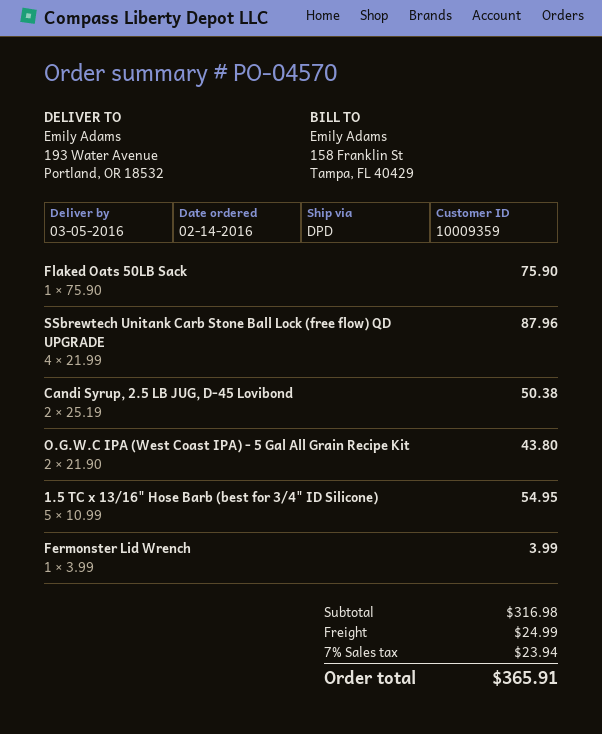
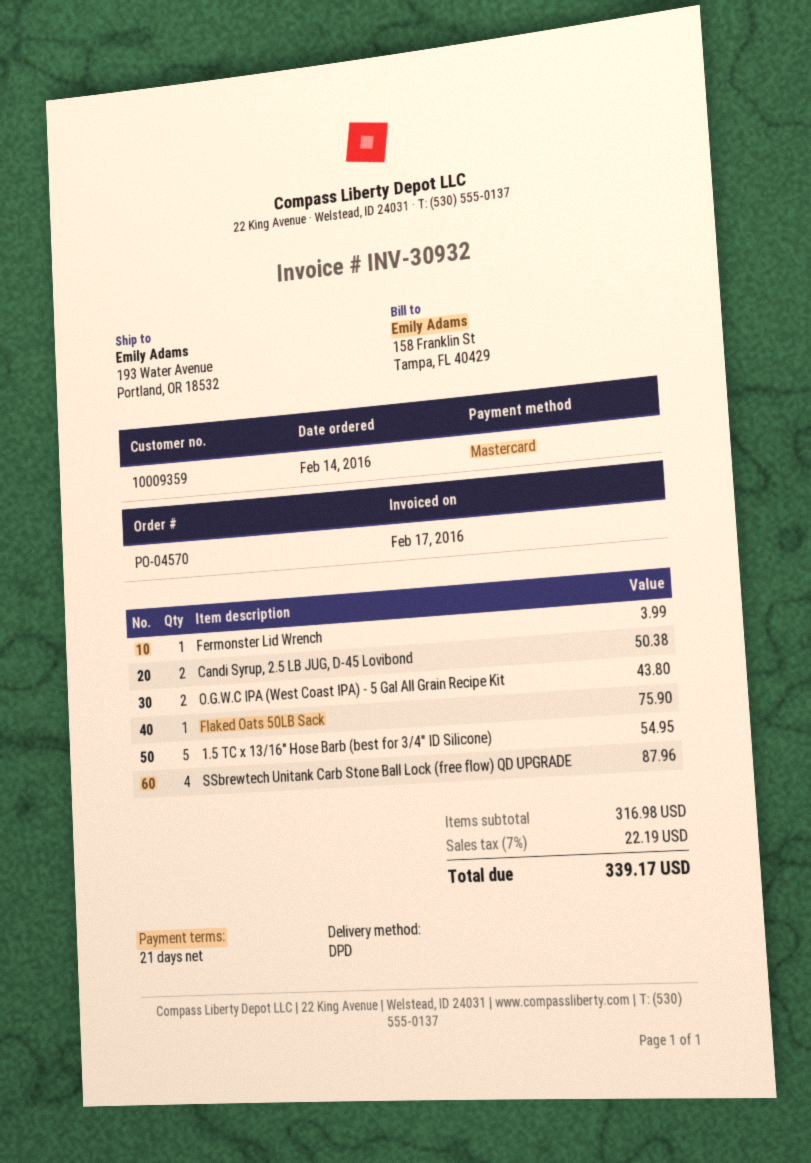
shipping: 24.99 -> none
tax: 7% = 23.94 -> 7% = 22.19
total: 365.91 -> 339.17

